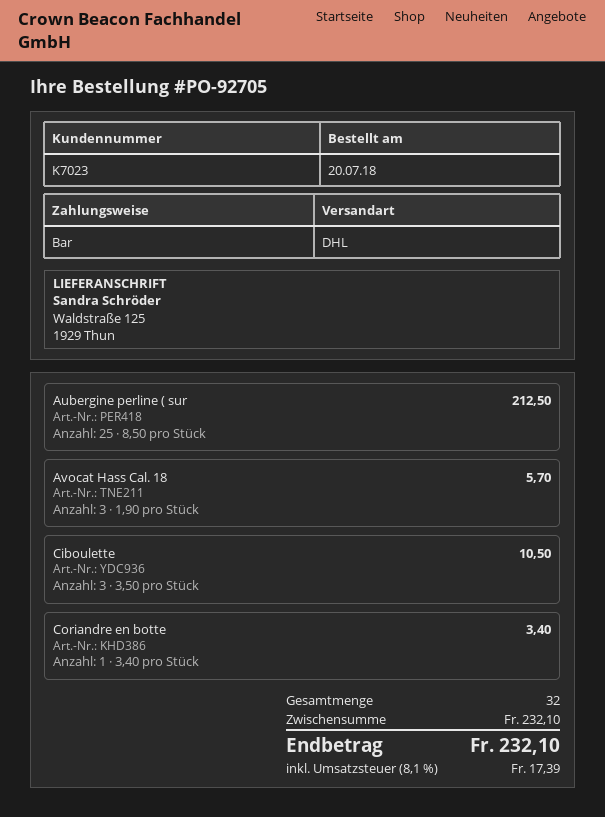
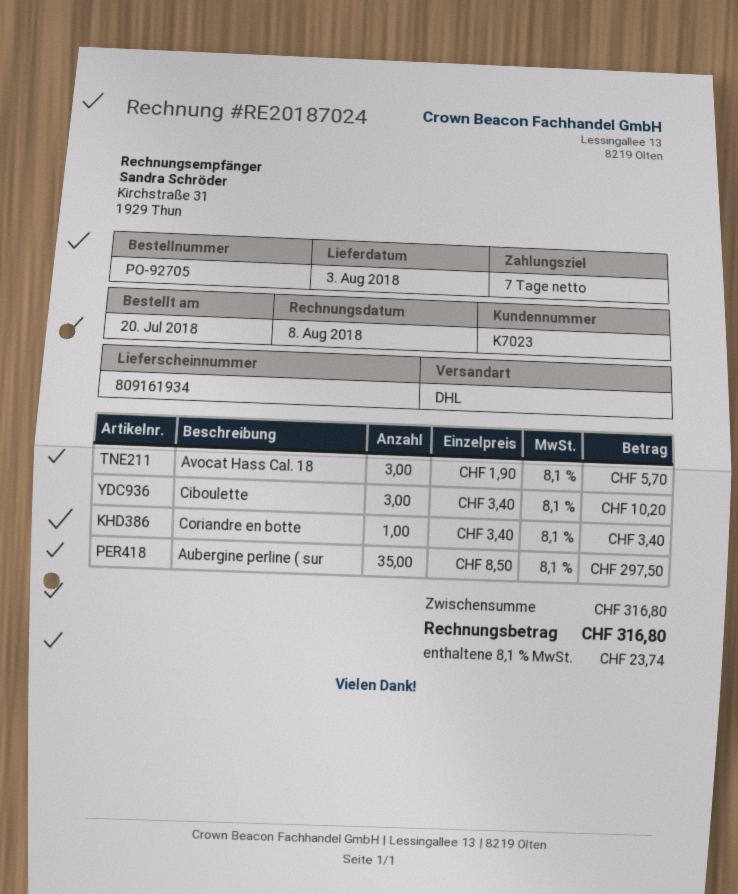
Aubergine perline ( sur: 25 x 8.50 = 212.50 -> 35 x 8.50 = 297.50
Ciboulette: 3 x 3.50 = 10.50 -> 3 x 3.40 = 10.20
subtotal: 232.10 -> 316.80
tax: 8.1% = 17.39 -> 8.1% = 23.74
total: 232.10 -> 316.80

